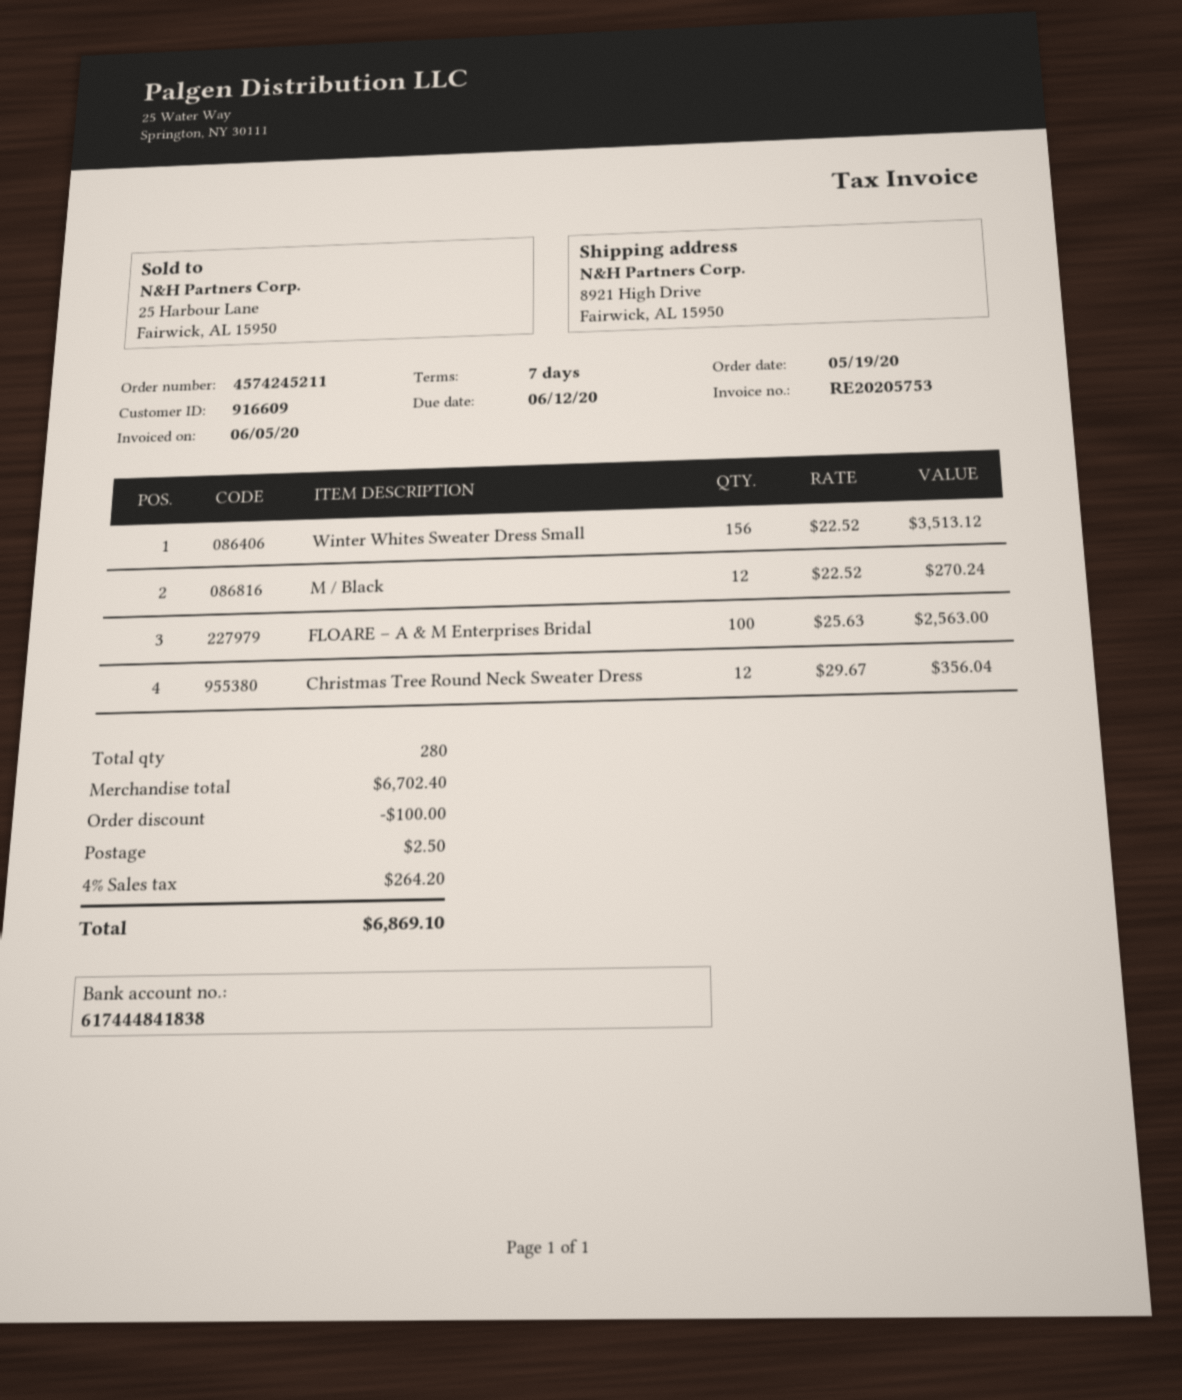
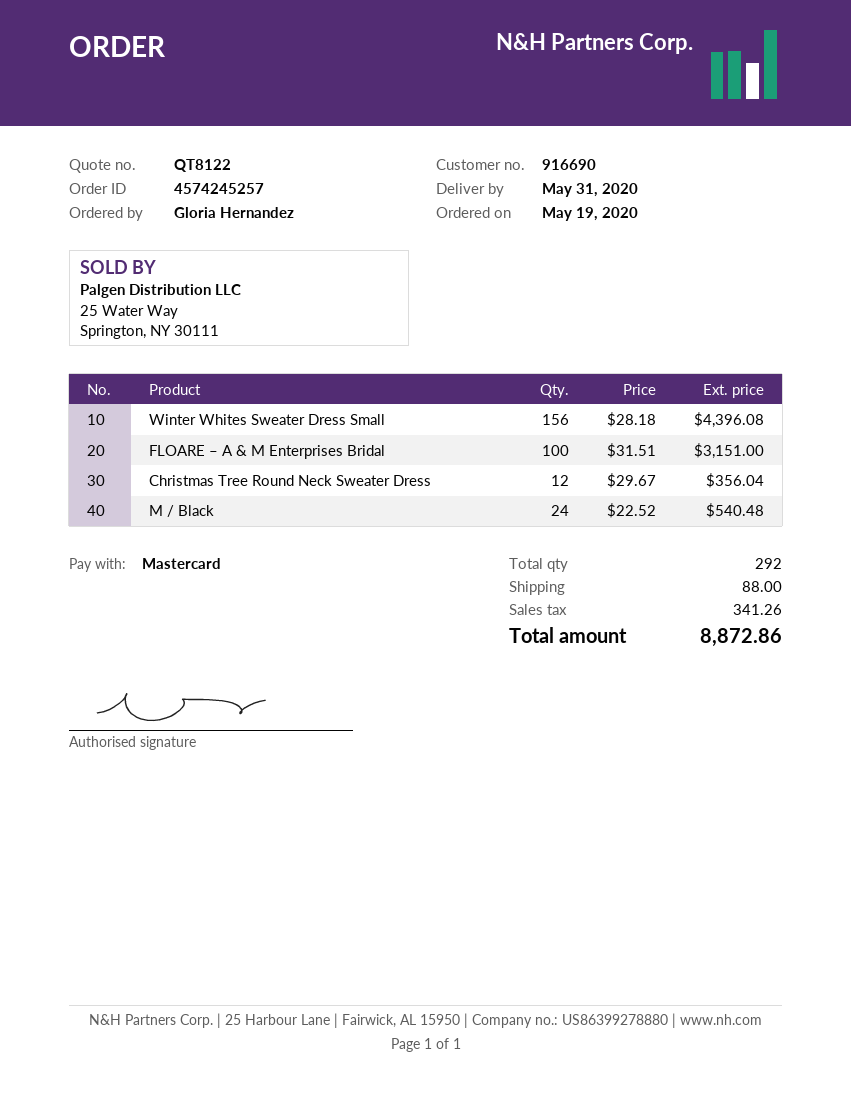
order number: 4574245211 -> 4574245257
customer number: 916609 -> 916690
Winter Whites Sweater Dress Small: 156 x 22.52 = 3513.12 -> 156 x 28.18 = 4396.08
M / Black: 12 x 22.52 = 270.24 -> 24 x 22.52 = 540.48
FLOARE – A & M Enterprises Bridal: 100 x 25.63 = 2563.00 -> 100 x 31.51 = 3151.00
total quantity: 280 -> 292
discount: 100.00 -> none
shipping: 2.50 -> 88.00
tax: 264.20 -> 341.26
total: 6869.10 -> 8872.86

